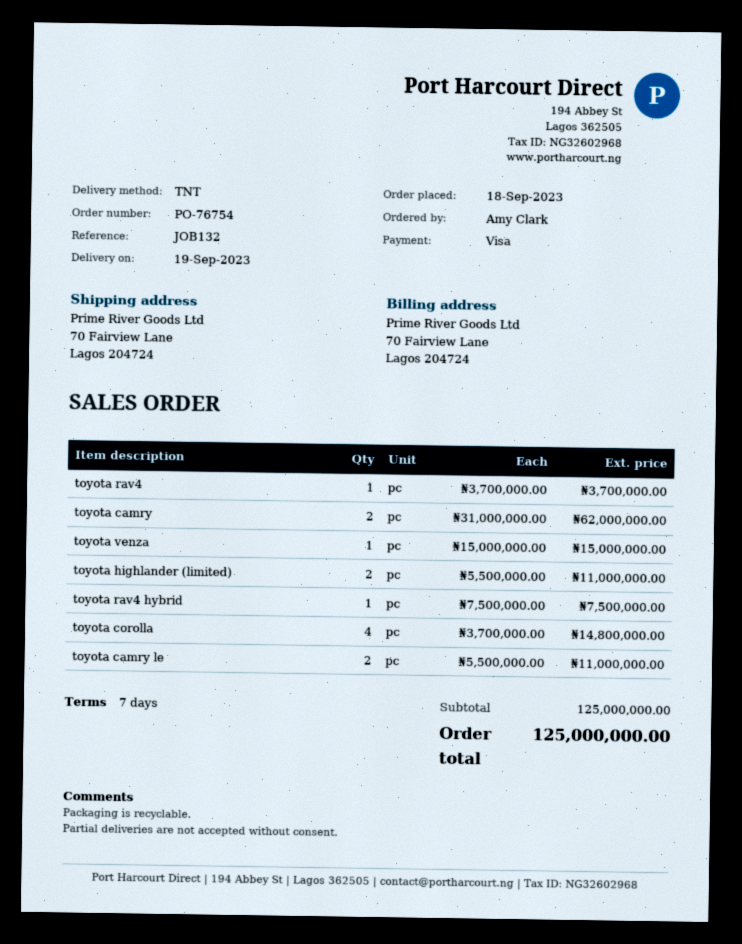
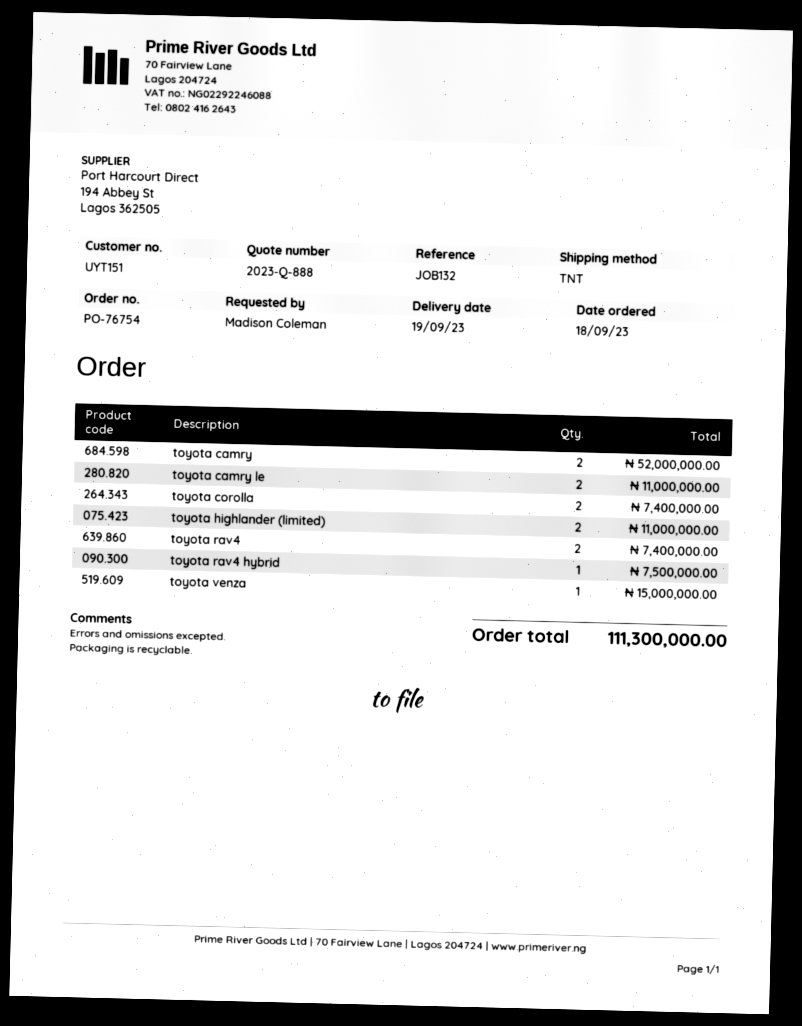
ordered by: Amy Clark -> Madison Coleman
toyota rav4: 1 for 3700000.00 -> 2 for 7400000.00
toyota camry: 2 for 62000000.00 -> 2 for 52000000.00
toyota corolla: 4 for 14800000.00 -> 2 for 7400000.00
total: 125000000.00 -> 111300000.00

